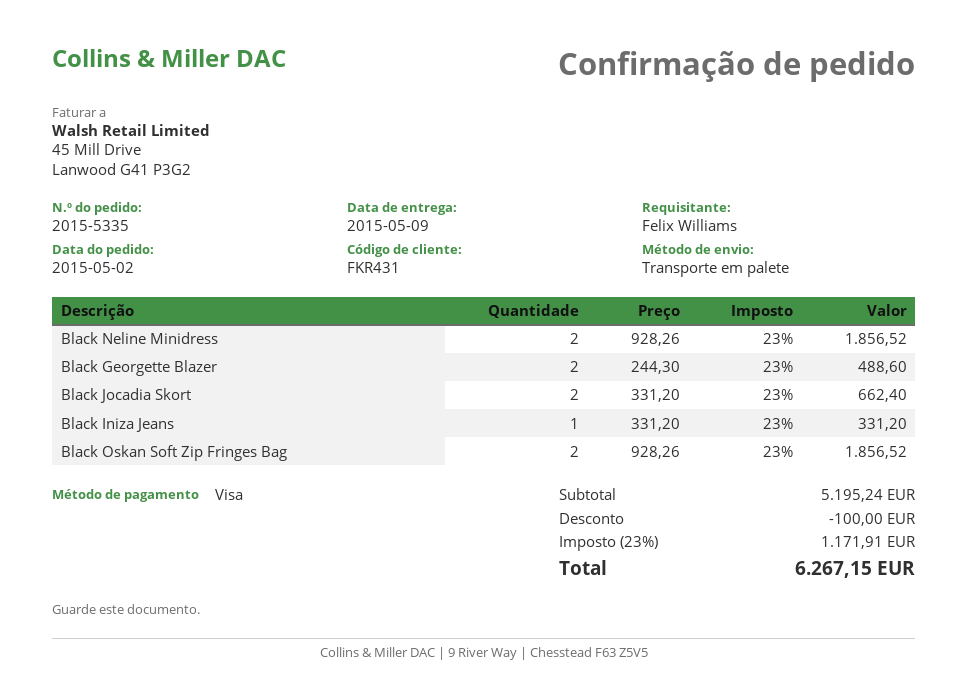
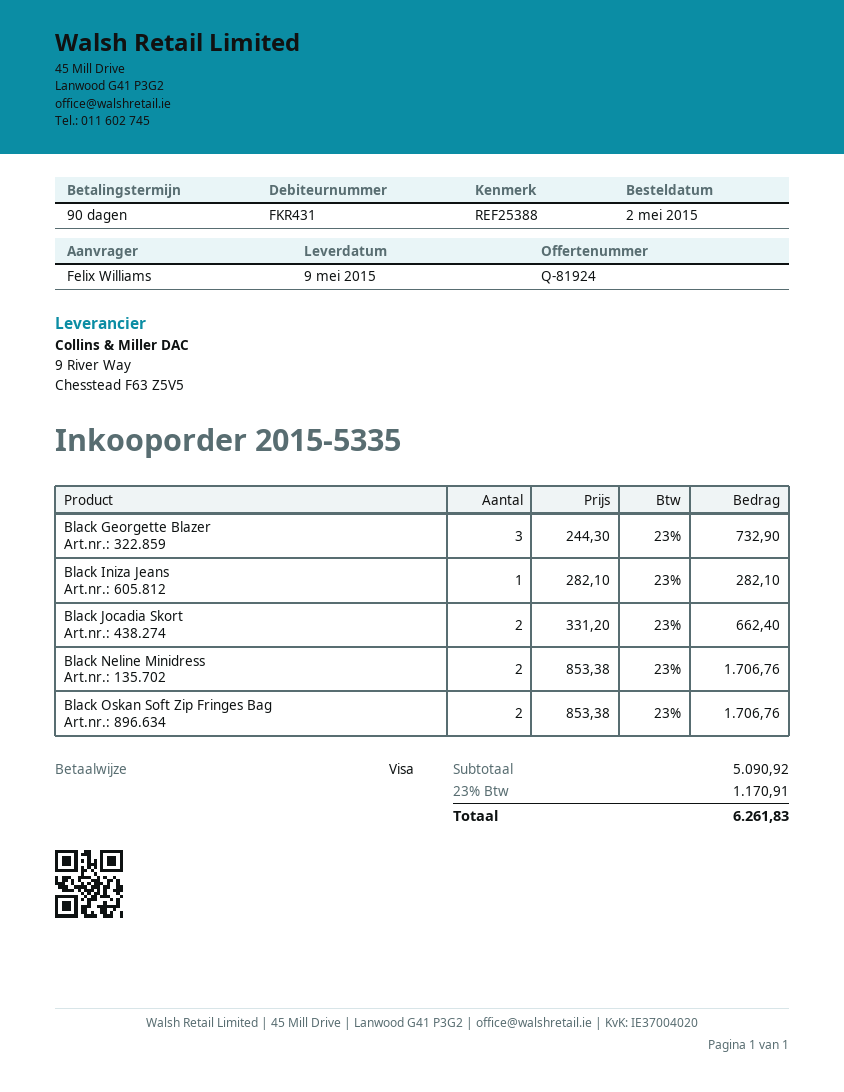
Black Neline Minidress: 2 x 928.26 = 1856.52 -> 2 x 853.38 = 1706.76
Black Georgette Blazer: 2 x 244.30 = 488.60 -> 3 x 244.30 = 732.90
Black Iniza Jeans: 1 x 331.20 = 331.20 -> 1 x 282.10 = 282.10
Black Oskan Soft Zip Fringes Bag: 2 x 928.26 = 1856.52 -> 2 x 853.38 = 1706.76
subtotal: 5195.24 -> 5090.92
discount: 100.00 -> none
tax: 23% = 1171.91 -> 23% = 1170.91
total: 6267.15 -> 6261.83

